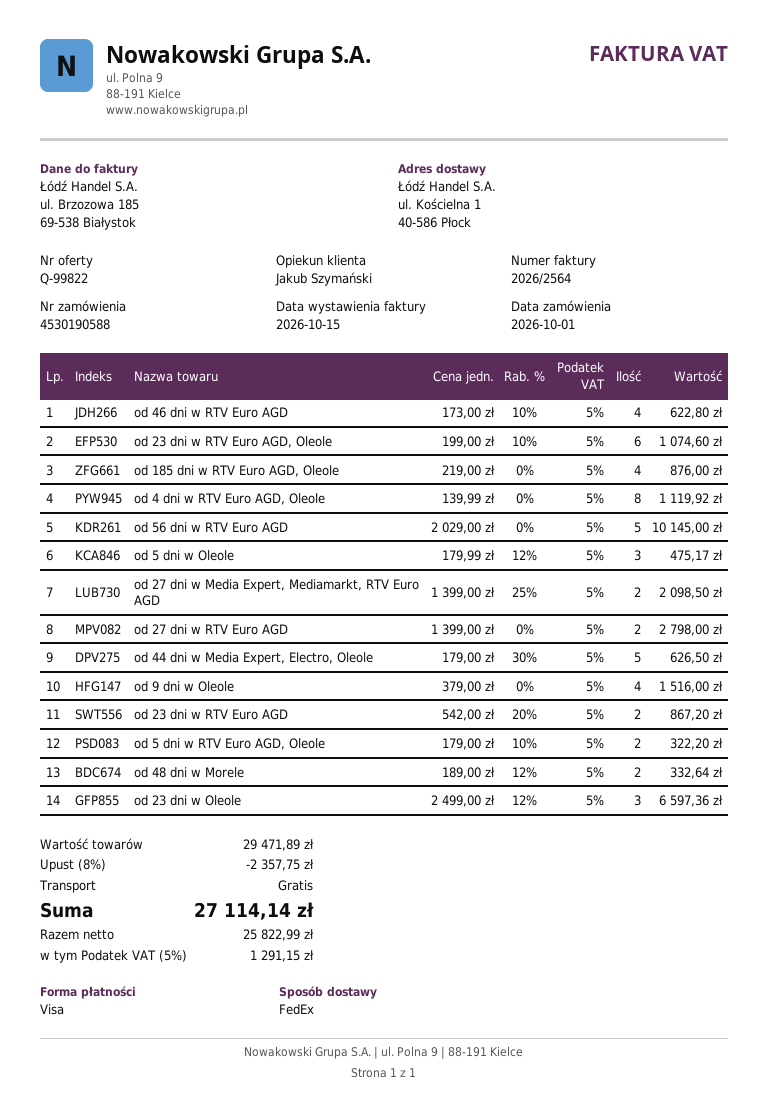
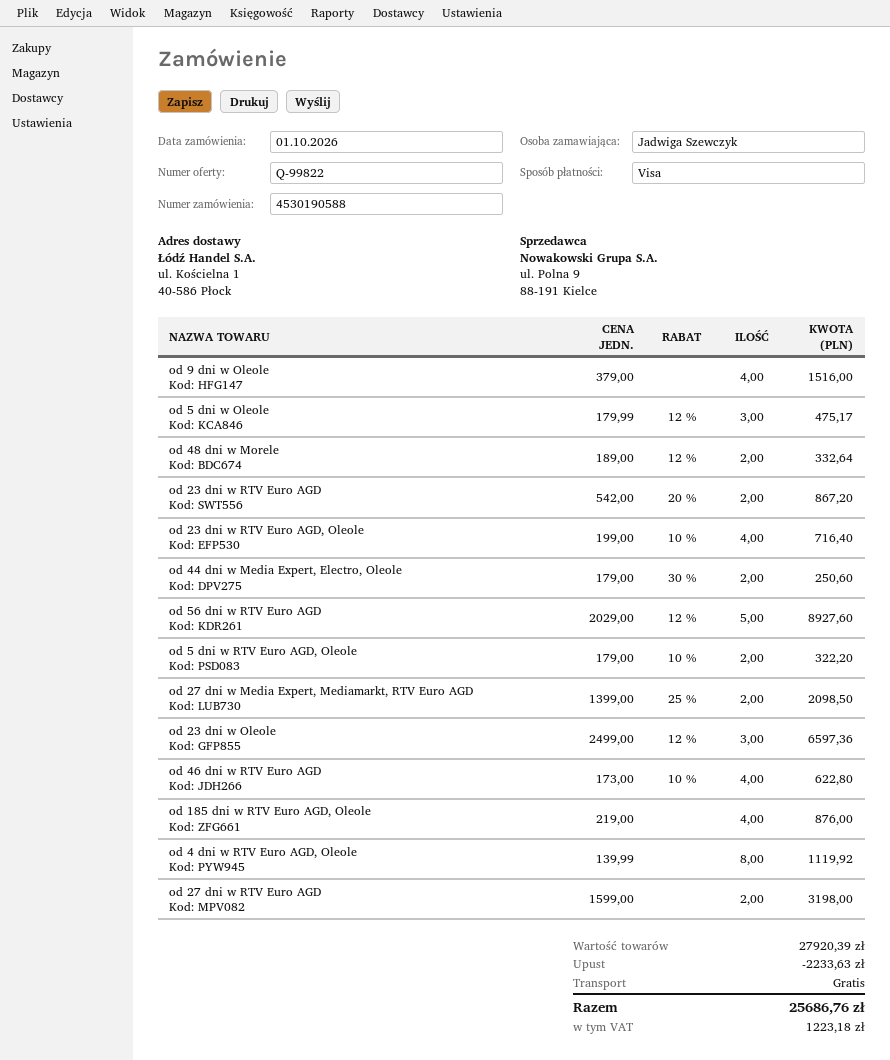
od 23 dni w RTV Euro AGD, Oleole: 6 x 199.00 - 10% = 1074.60 -> 4 x 199.00 - 10% = 716.40
od 56 dni w RTV Euro AGD: 5 x 2029.00 = 10145.00 -> 5 x 2029.00 - 12% = 8927.60
od 27 dni w RTV Euro AGD: 2 x 1399.00 = 2798.00 -> 2 x 1599.00 = 3198.00
od 44 dni w Media Expert, Electro, Oleole: 5 x 179.00 - 30% = 626.50 -> 2 x 179.00 - 30% = 250.60
subtotal: 29471.89 -> 27920.39
discount: 2357.75 -> 2233.63
tax: 1291.15 -> 1223.18
total: 27114.14 -> 25686.76

